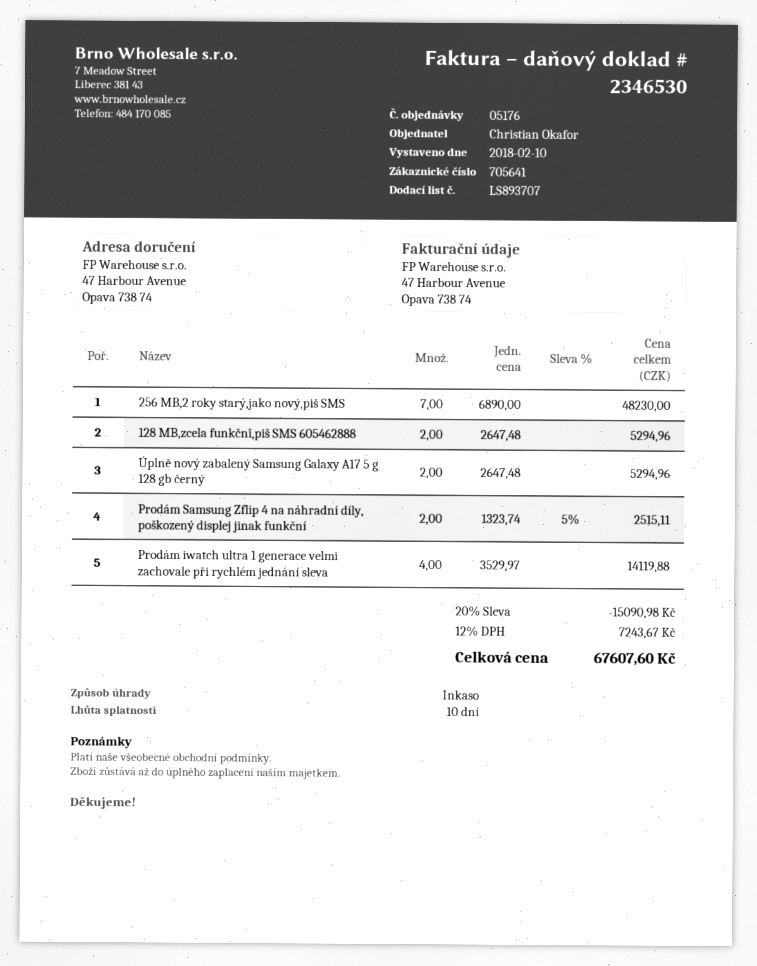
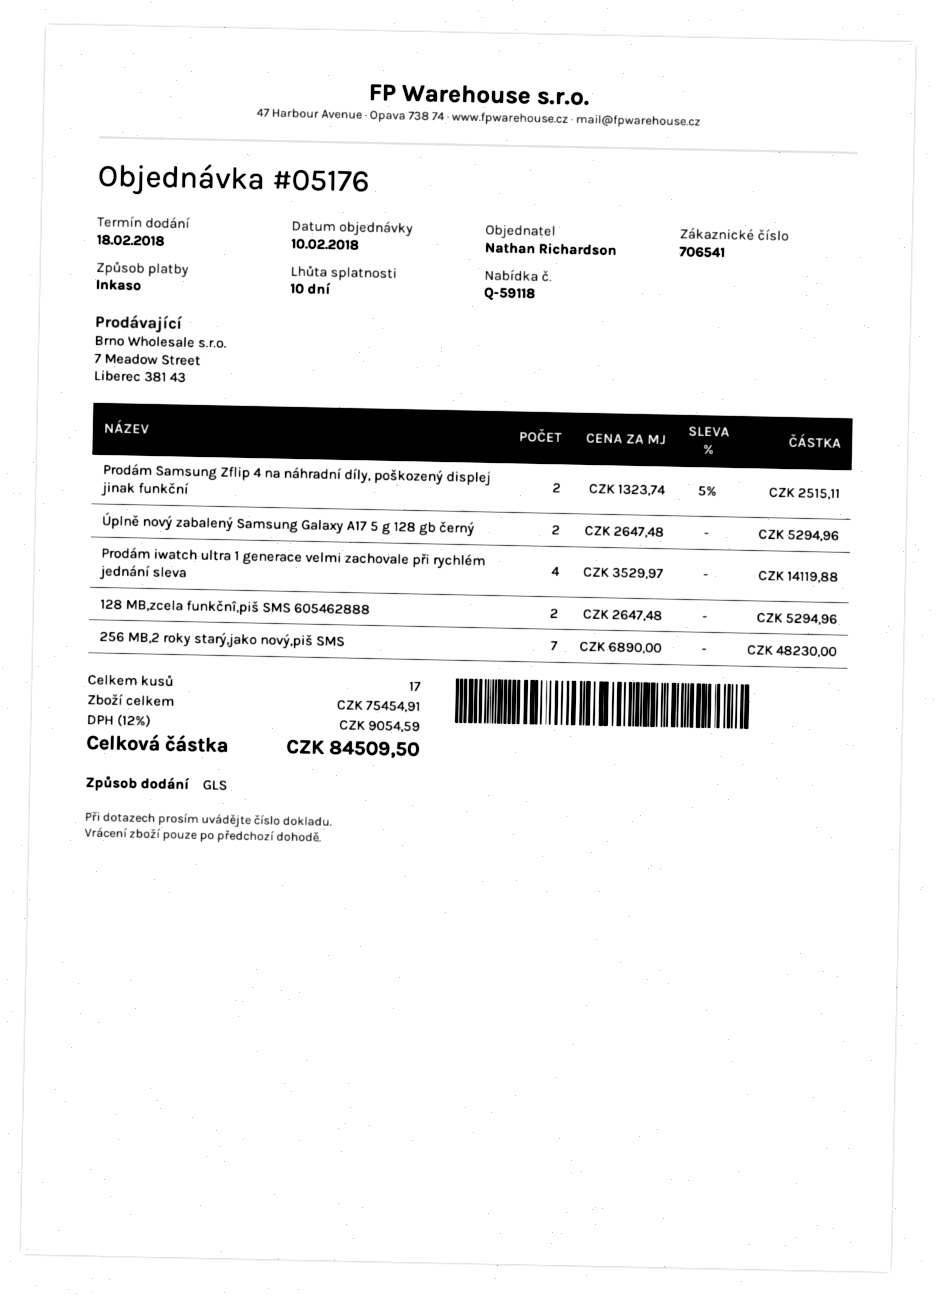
customer number: 705641 -> 706541
ordered by: Christian Okafor -> Nathan Richardson
discount: 20% = 15090.98 -> none
tax: 12% = 7243.67 -> 12% = 9054.59
total: 67607.60 -> 84509.50

